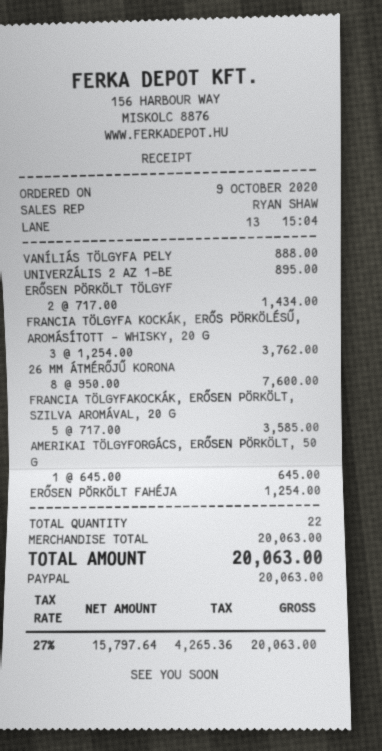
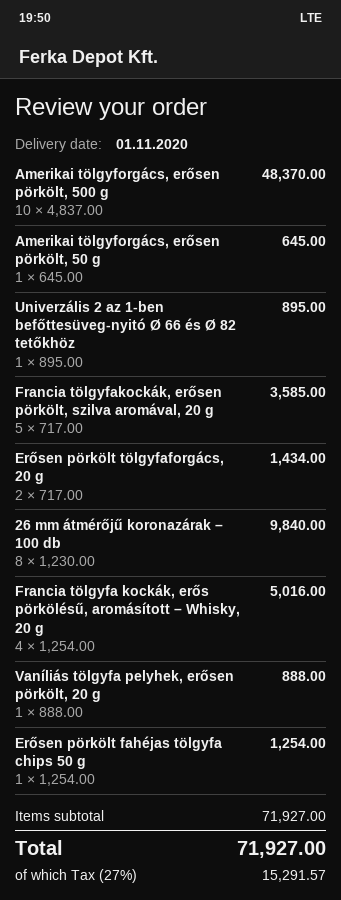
FRANCIA TÖLGYFA KOCKÁK, ERŐS PÖRKÖLÉSŰ, AROMÁSÍTOTT – WHISKY, 20 G: 3 x 1254.00 = 3762.00 -> 4 x 1254.00 = 5016.00
26 MM ÁTMÉRŐJŰ KORONA: 8 x 950.00 = 7600.00 -> 8 x 1230.00 = 9840.00
Amerikai tölgyforgács, erősen pörkölt, 500 g: none -> 10 x 4837.00 = 48370.00
subtotal: 20063.00 -> 71927.00
tax: 27% = 4265.36 -> 27% = 15291.57
total: 20063.00 -> 71927.00

